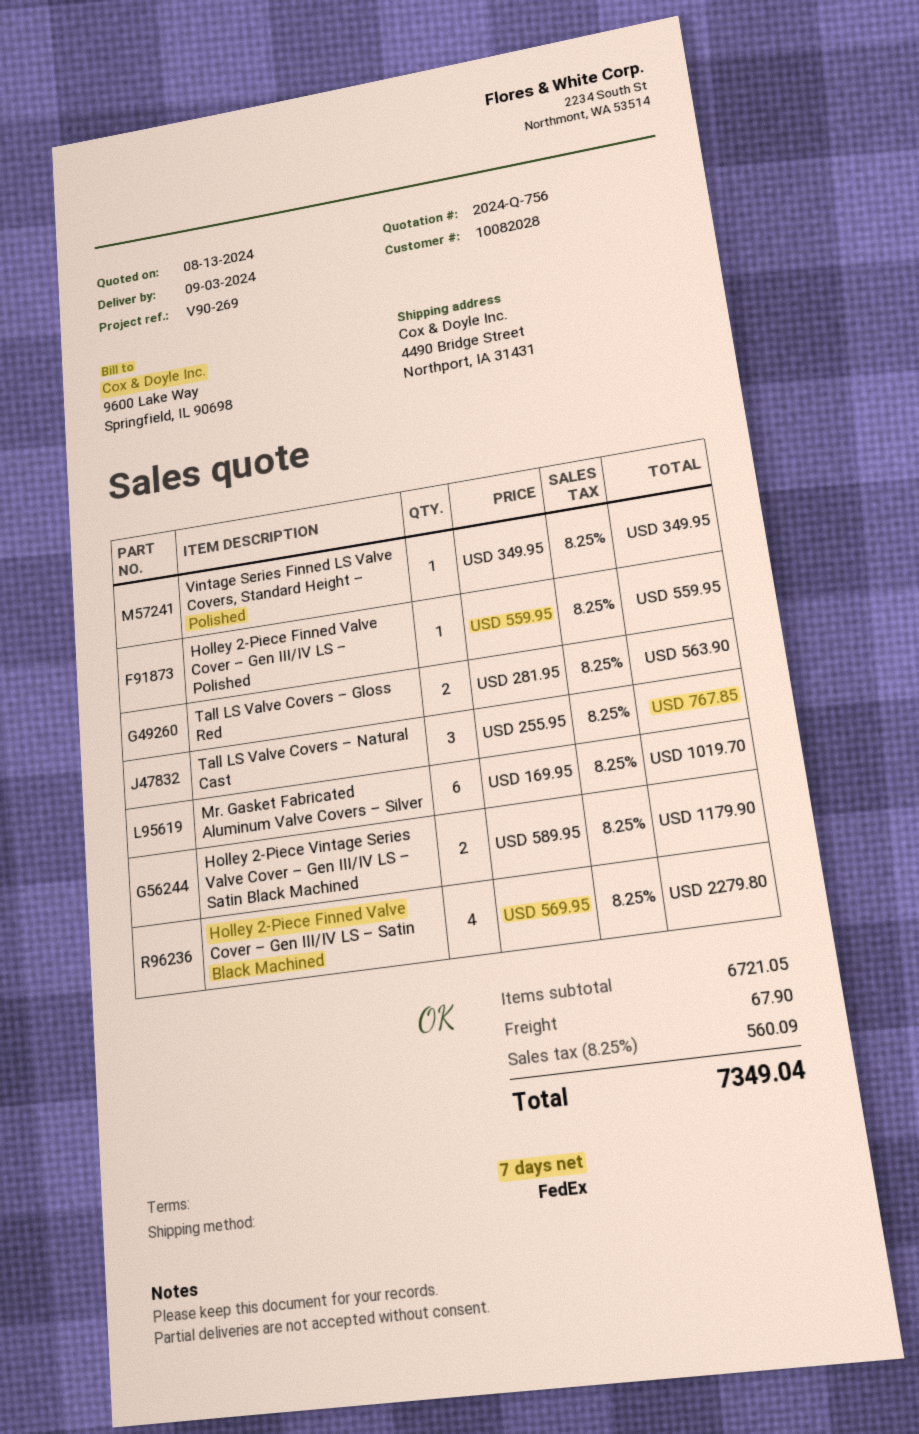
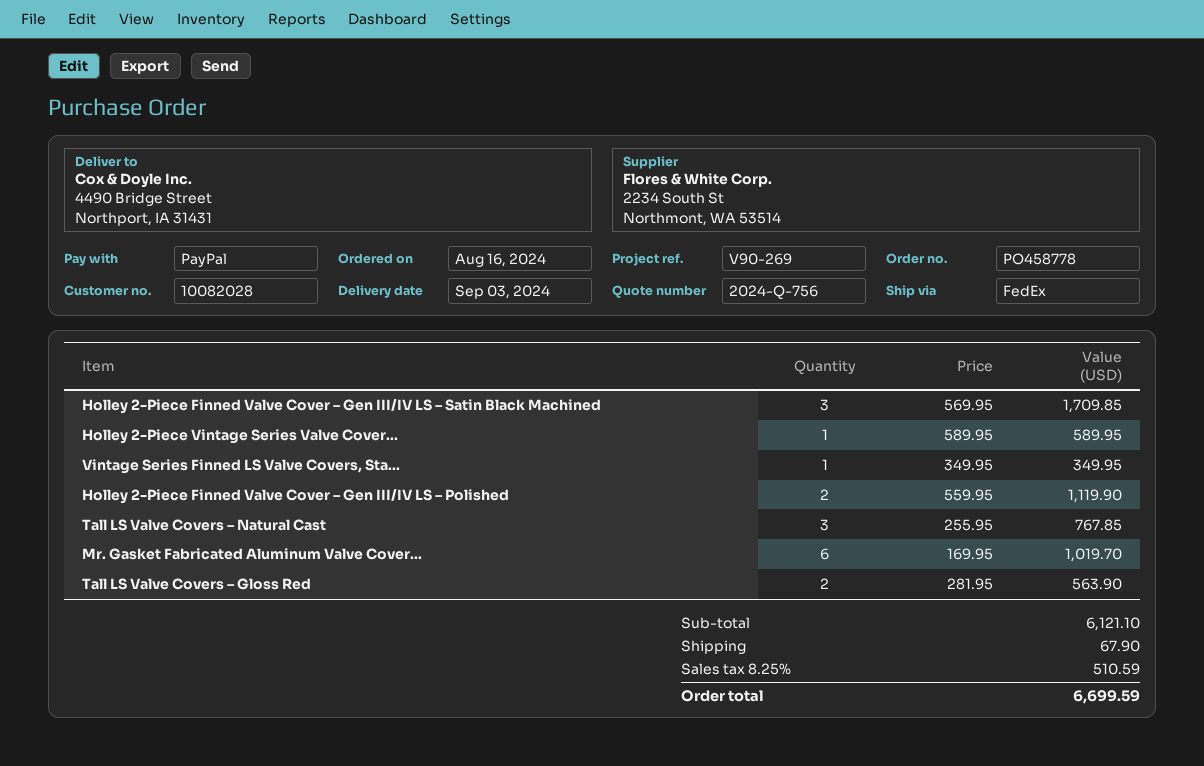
Holley 2-Piece Finned Valve Cover – Gen III/IV LS – Polished: 1 x 559.95 = 559.95 -> 2 x 559.95 = 1119.90
Holley 2-Piece Vintage Series Valve Cover – Gen III/IV LS – Satin Black Machined: 2 x 589.95 = 1179.90 -> 1 x 589.95 = 589.95
Holley 2-Piece Finned Valve Cover – Gen III/IV LS – Satin Black Machined: 4 x 569.95 = 2279.80 -> 3 x 569.95 = 1709.85
subtotal: 6721.05 -> 6121.10
tax: 8.25% = 560.09 -> 8.25% = 510.59
total: 7349.04 -> 6699.59

